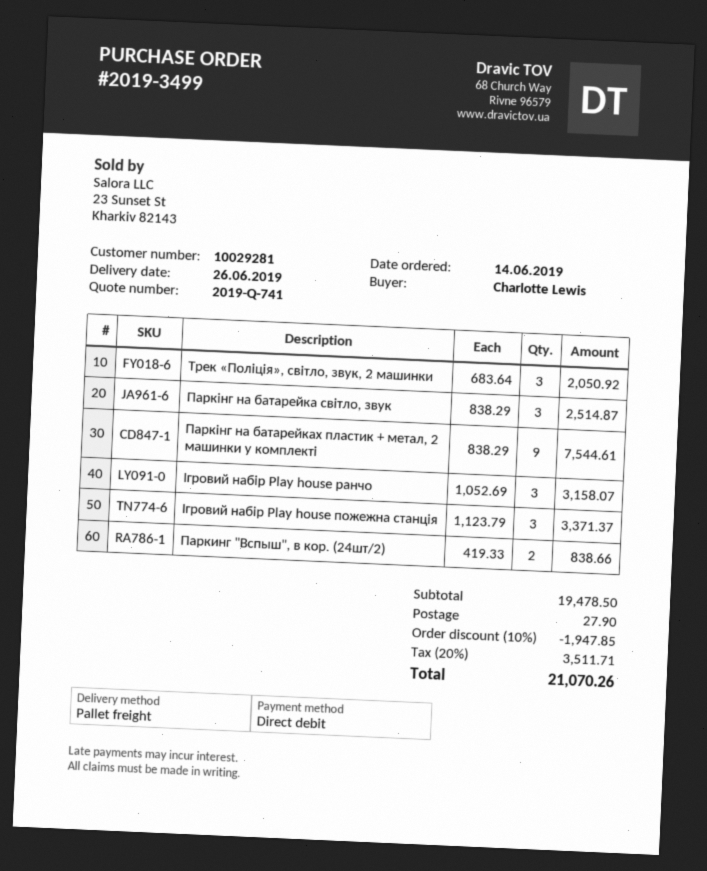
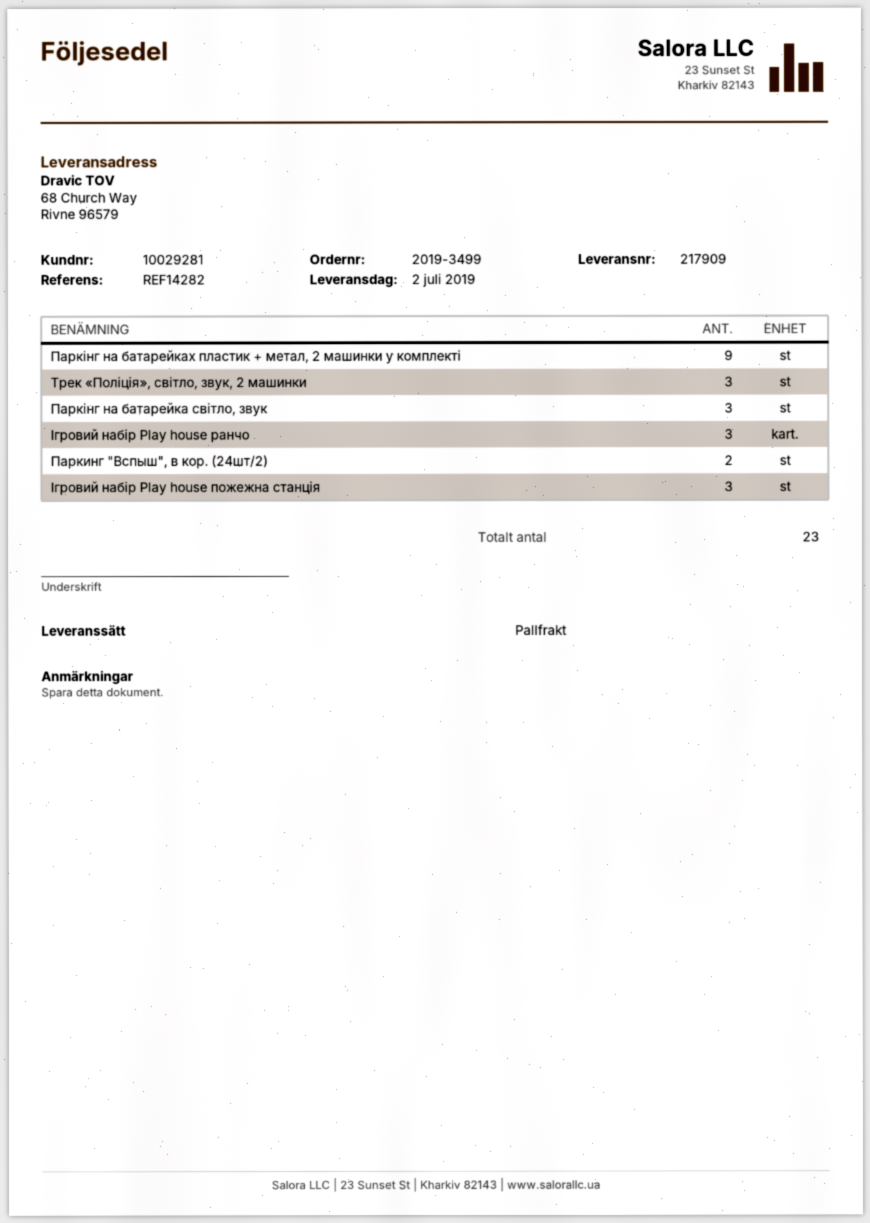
delivery date: 2019-06-26 -> 2019-07-02

